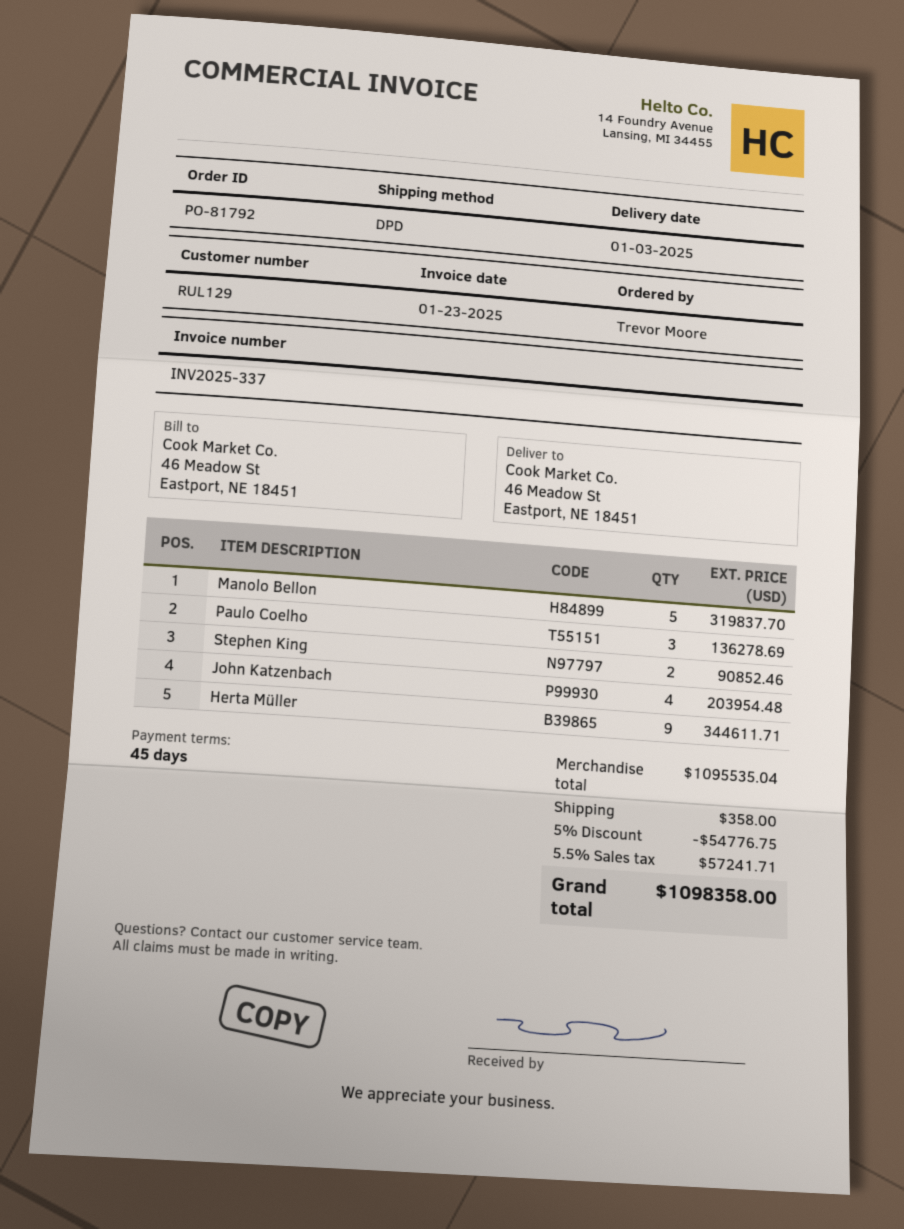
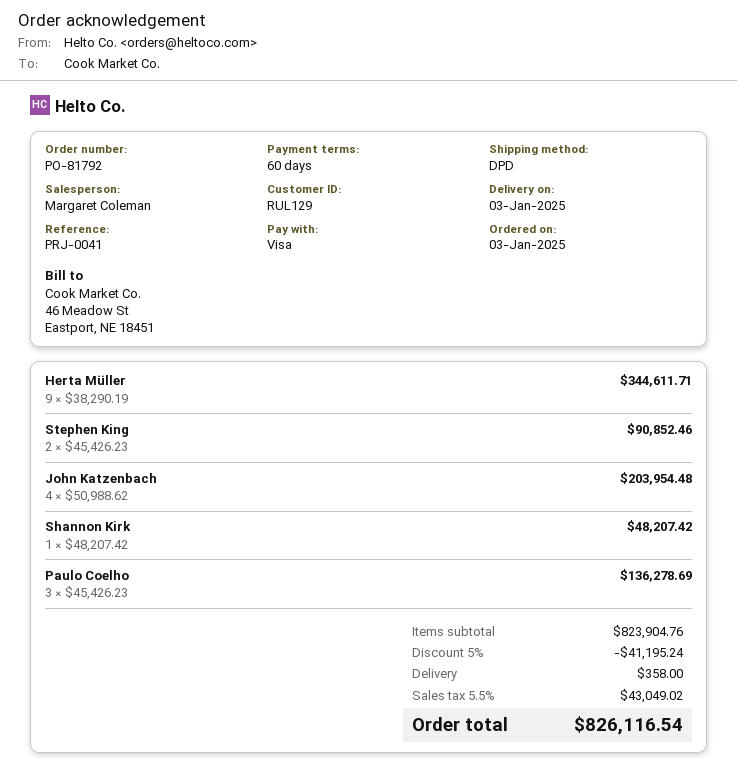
payment terms: 45 days -> 60 days
Manolo Bellon: 5 for 319837.70 -> none
Shannon Kirk: none -> 1 for 48207.42
subtotal: 1095535.04 -> 823904.76
discount: 5% = 54776.75 -> 5% = 41195.24
tax: 5.5% = 57241.71 -> 5.5% = 43049.02
total: 1098358.00 -> 826116.54

